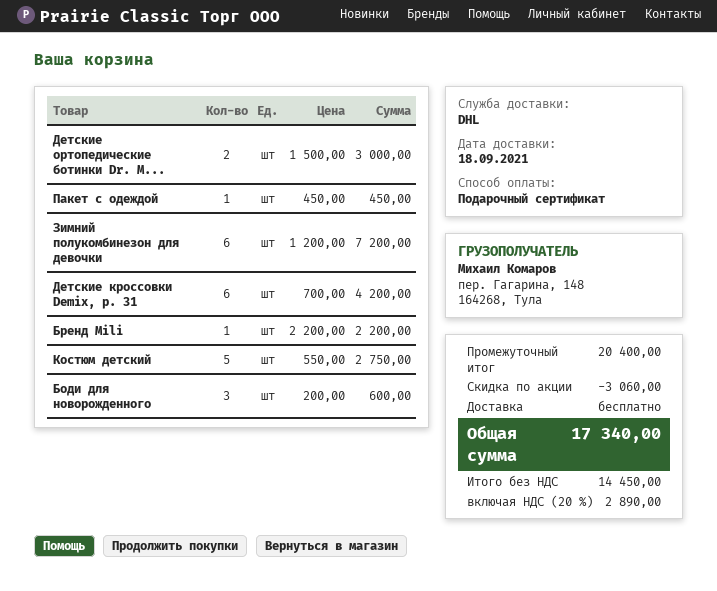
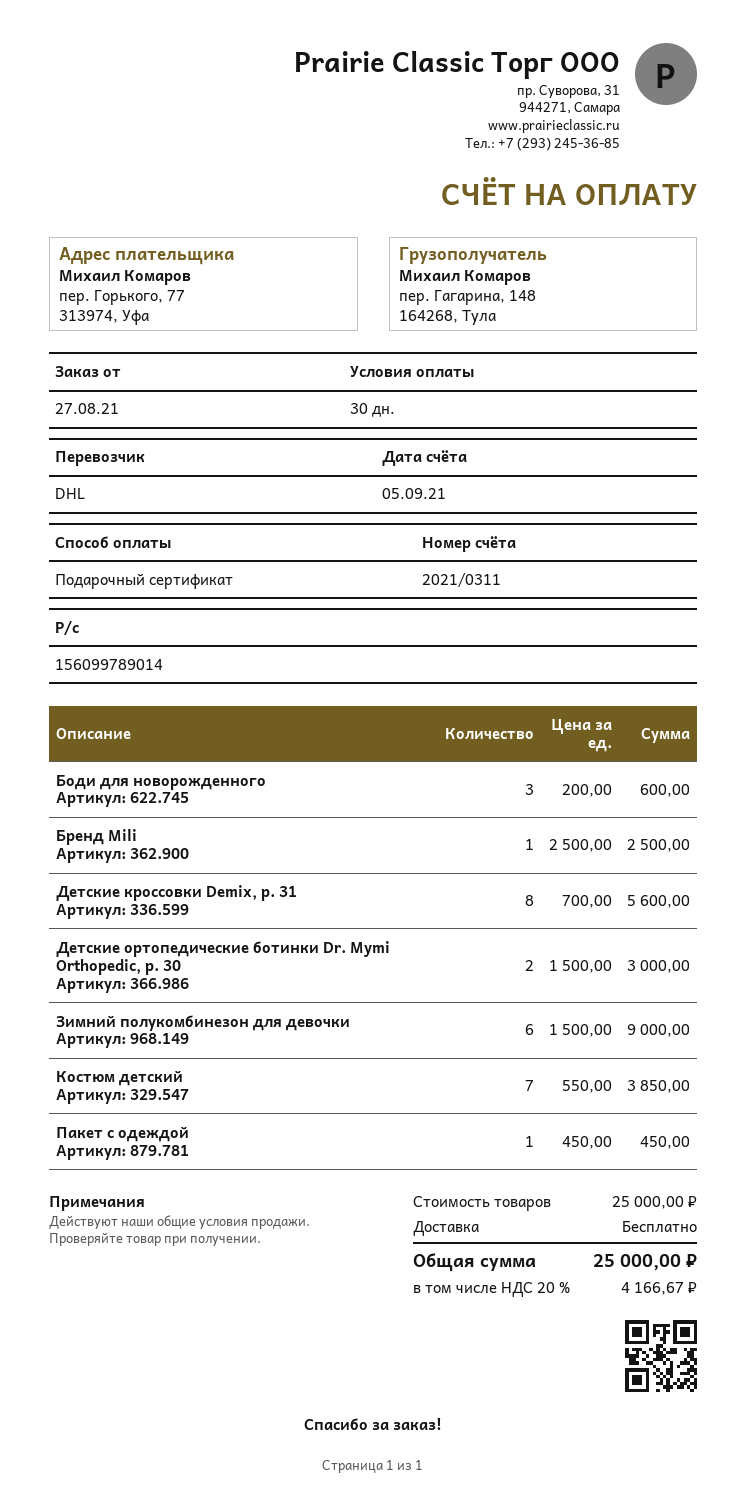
Зимний полукомбинезон для девочки: 6 x 1200.00 = 7200.00 -> 6 x 1500.00 = 9000.00
Детские кроссовки Demix, р. 31: 6 x 700.00 = 4200.00 -> 8 x 700.00 = 5600.00
Бренд Mili: 1 x 2200.00 = 2200.00 -> 1 x 2500.00 = 2500.00
Костюм детский: 5 x 550.00 = 2750.00 -> 7 x 550.00 = 3850.00
subtotal: 20400.00 -> 25000.00
discount: 3060.00 -> none
tax: 20% = 2890.00 -> 20% = 4166.67
total: 17340.00 -> 25000.00

